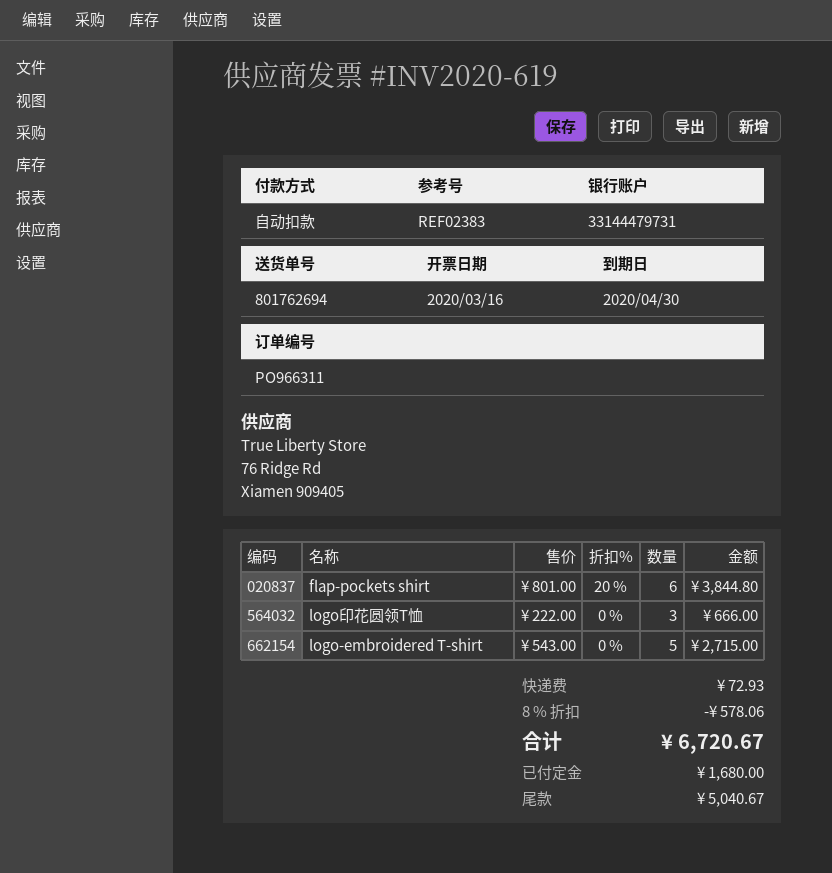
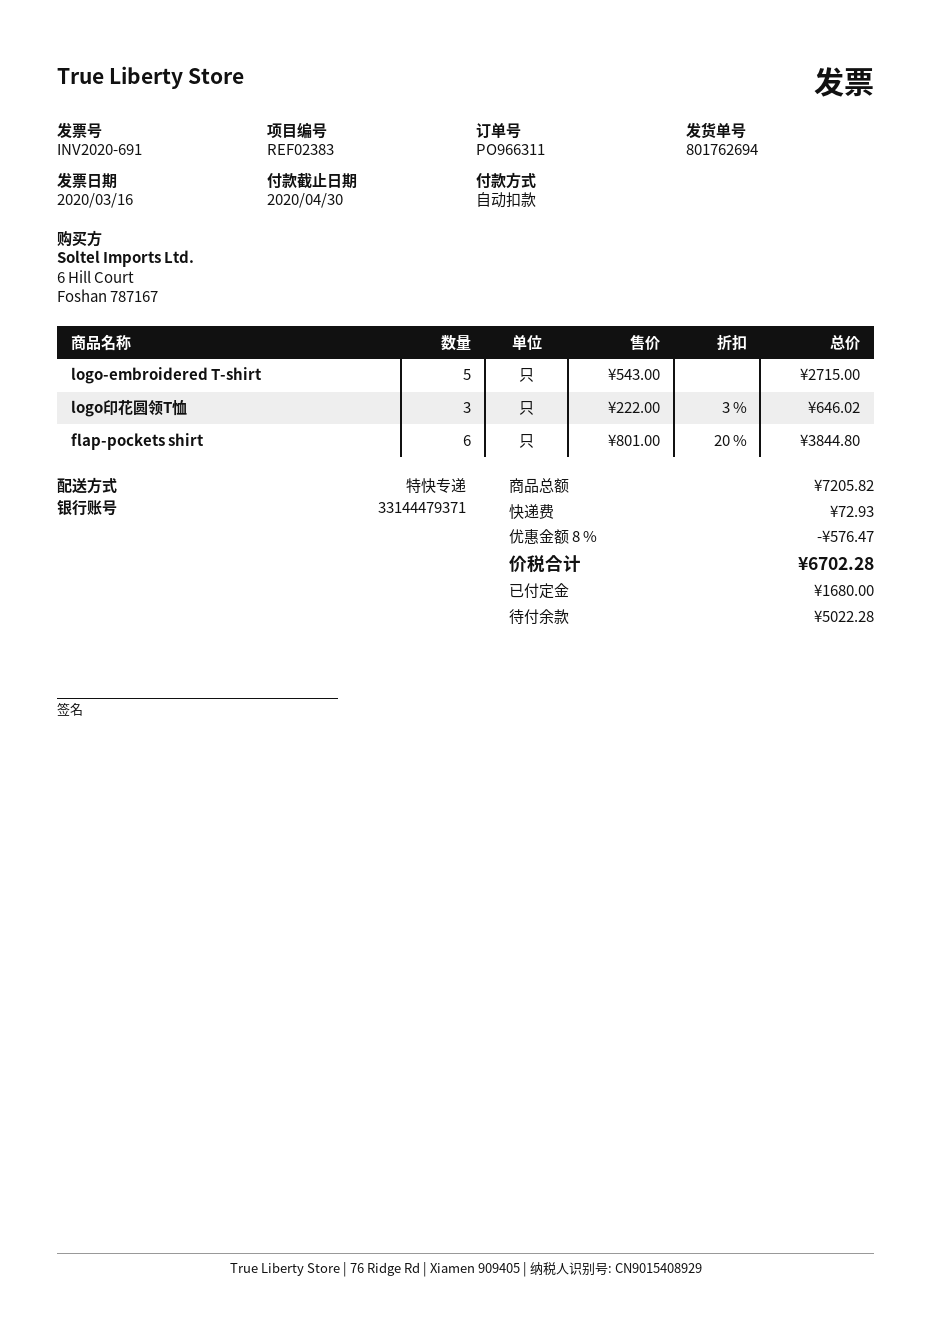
invoice number: INV2020-619 -> INV2020-691
bank account: 33144479731 -> 33144479371
logo印花圆领T恤: 3 x 222.00 = 666.00 -> 3 x 222.00 - 3% = 646.02
discount: 8% = 578.06 -> 8% = 576.47
total: 6720.67 -> 6702.28
balance: 5040.67 -> 5022.28

